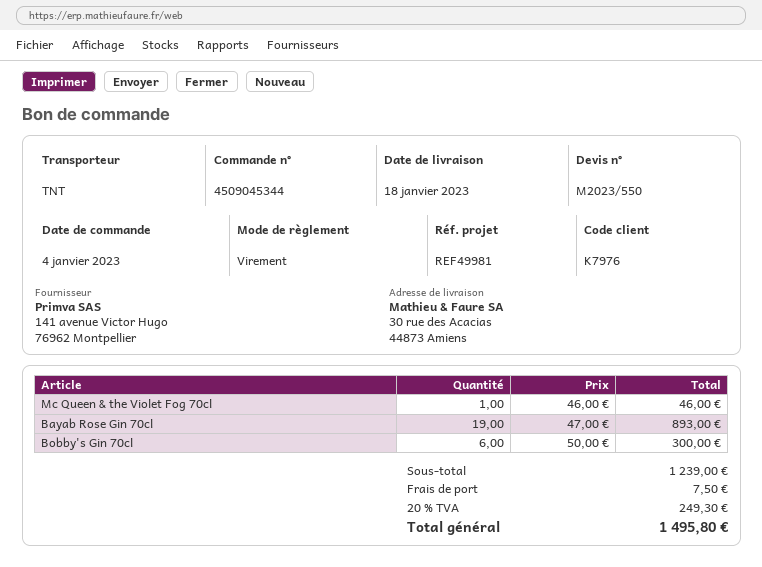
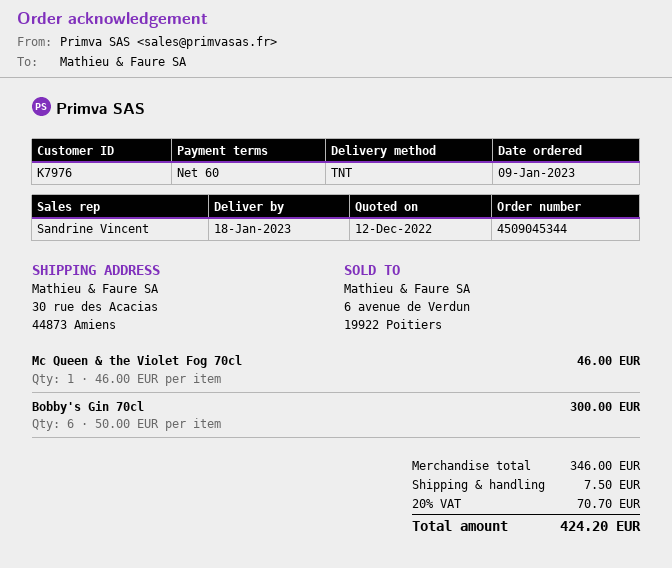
order date: 2023-01-04 -> 2023-01-09
Bayab Rose Gin 70cl: 19 x 47.00 = 893.00 -> none
subtotal: 1239.00 -> 346.00
tax: 20% = 249.30 -> 20% = 70.70
total: 1495.80 -> 424.20

